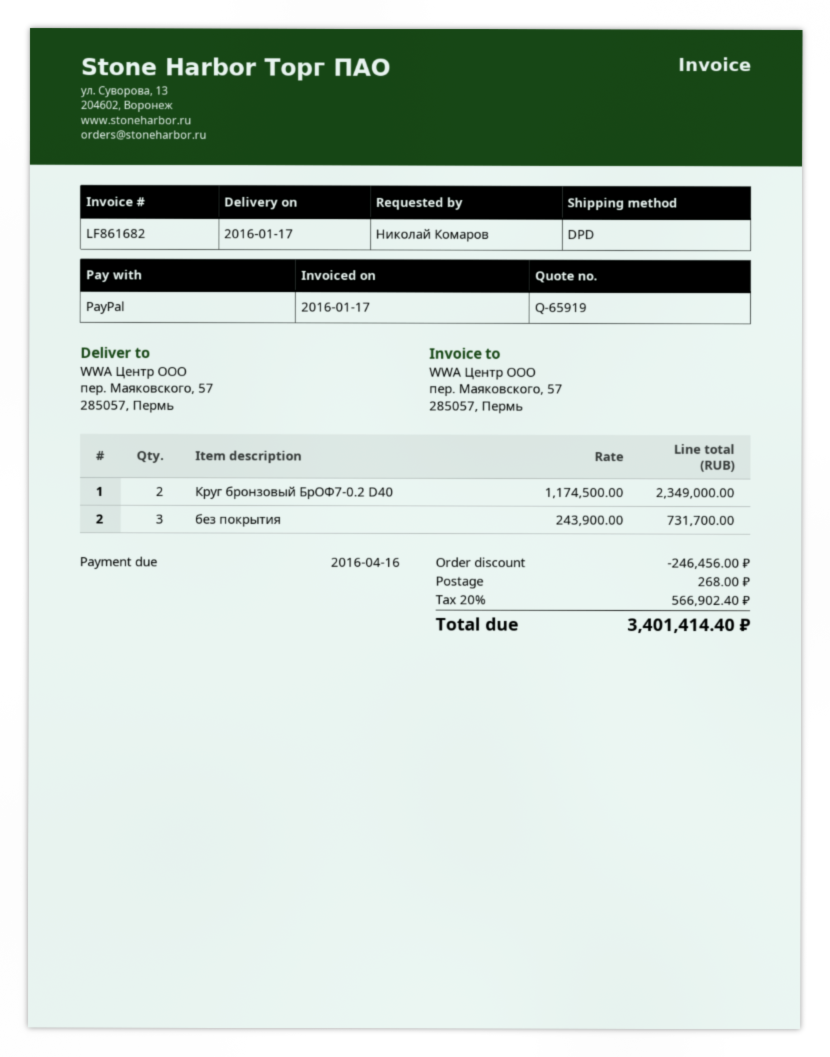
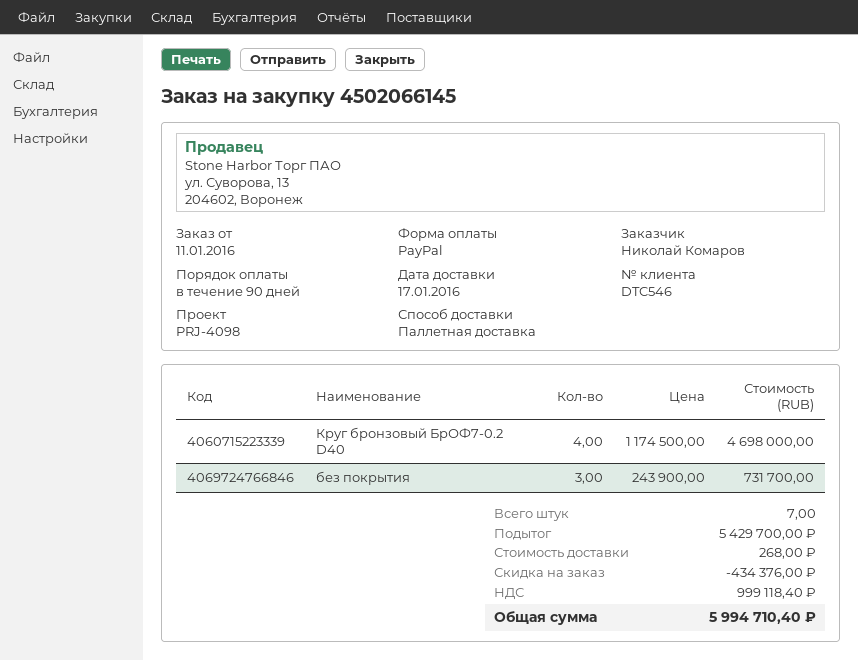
shipping method: DPD -> pallet freight
Круг бронзовый БрОФ7-0.2 D40: 2 x 1174500.00 = 2349000.00 -> 4 x 1174500.00 = 4698000.00
discount: 246456.00 -> 434376.00
tax: 566902.40 -> 999118.40
total: 3401414.40 -> 5994710.40

